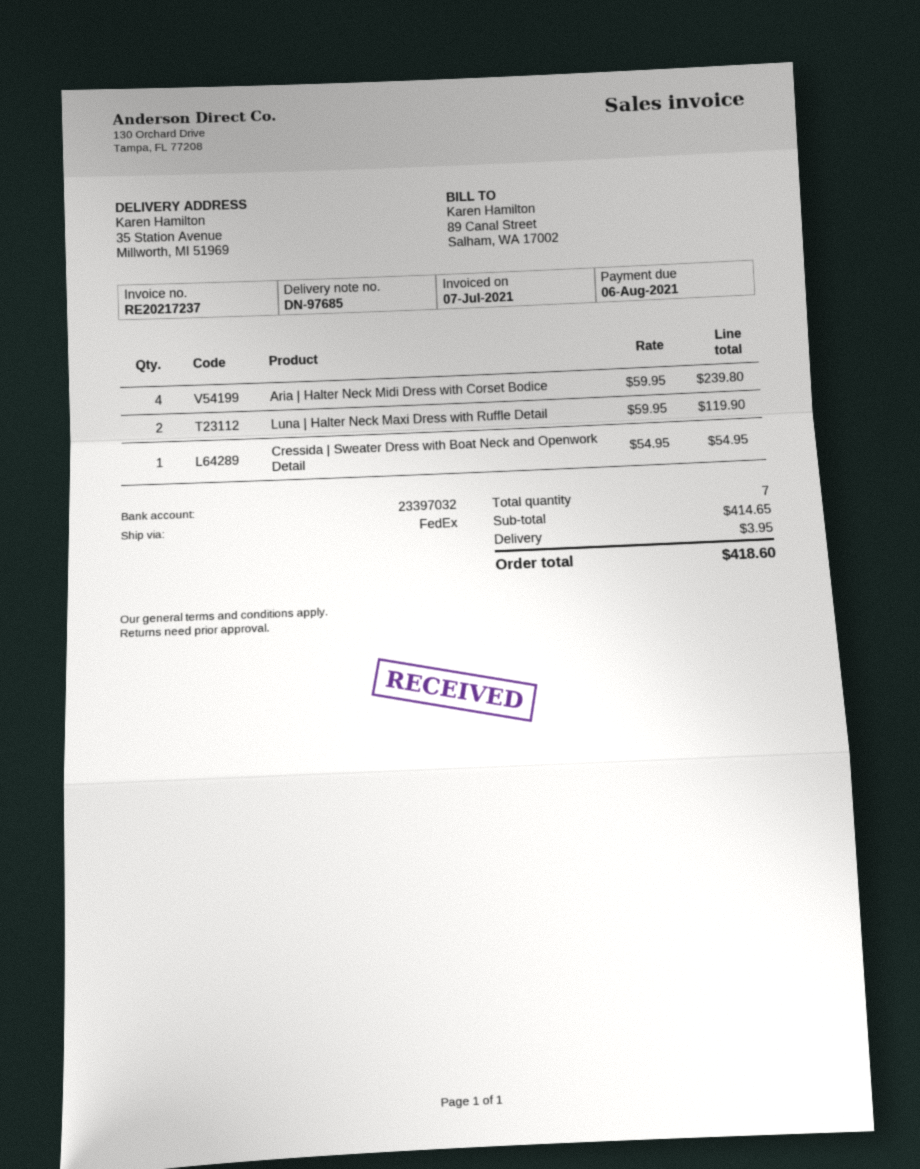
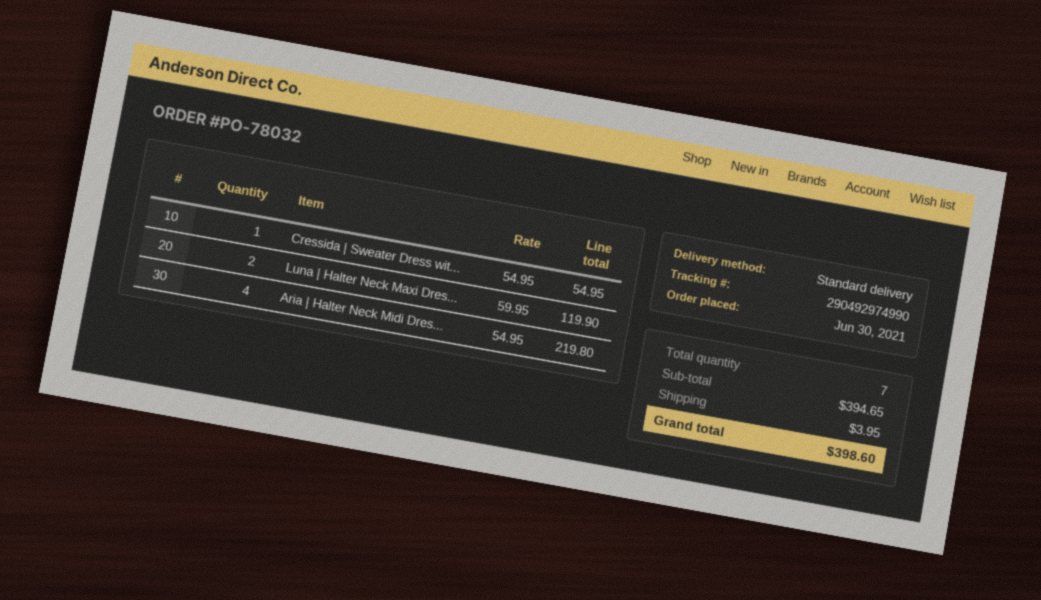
shipping method: FedEx -> standard
Aria | Halter Neck Midi Dress with Corset Bodice: 4 x 59.95 = 239.80 -> 4 x 54.95 = 219.80
subtotal: 414.65 -> 394.65
total: 418.60 -> 398.60

